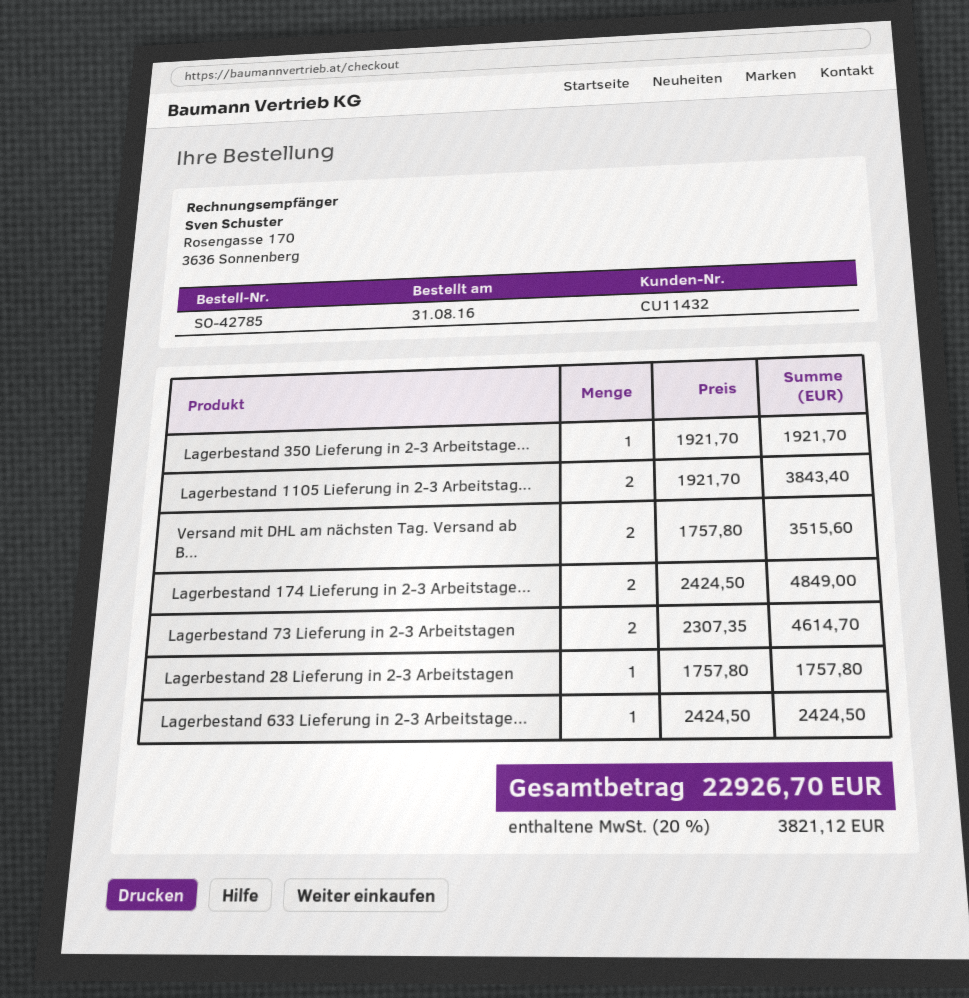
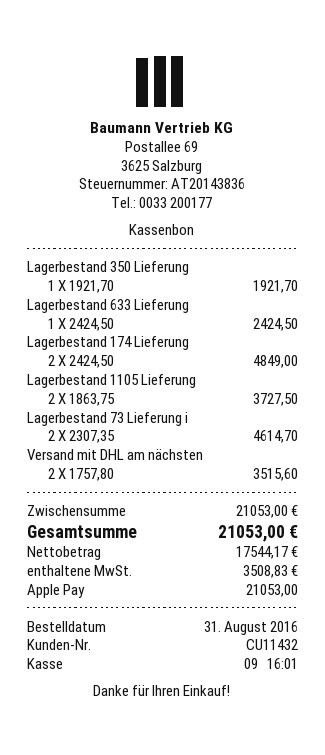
Lagerbestand 1105 Lieferung in 2-3 Arbeitstag...: 2 x 1921.70 = 3843.40 -> 2 x 1863.75 = 3727.50
Lagerbestand 28 Lieferung in 2-3 Arbeitstagen: 1 x 1757.80 = 1757.80 -> none
tax: 3821.12 -> 3508.83
total: 22926.70 -> 21053.00

